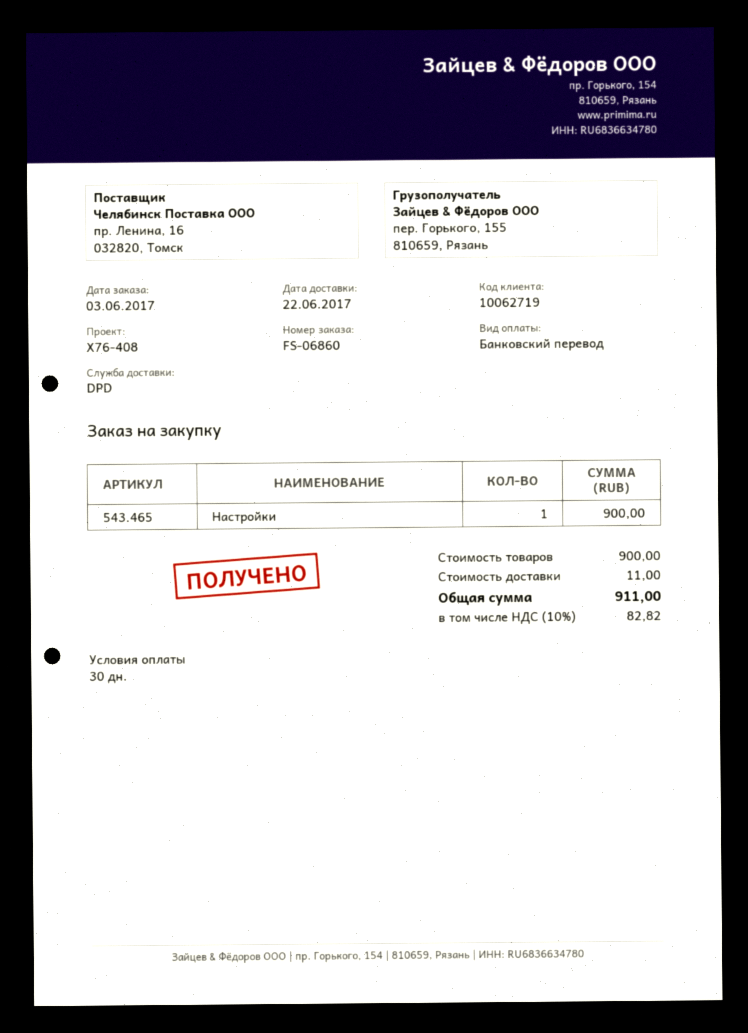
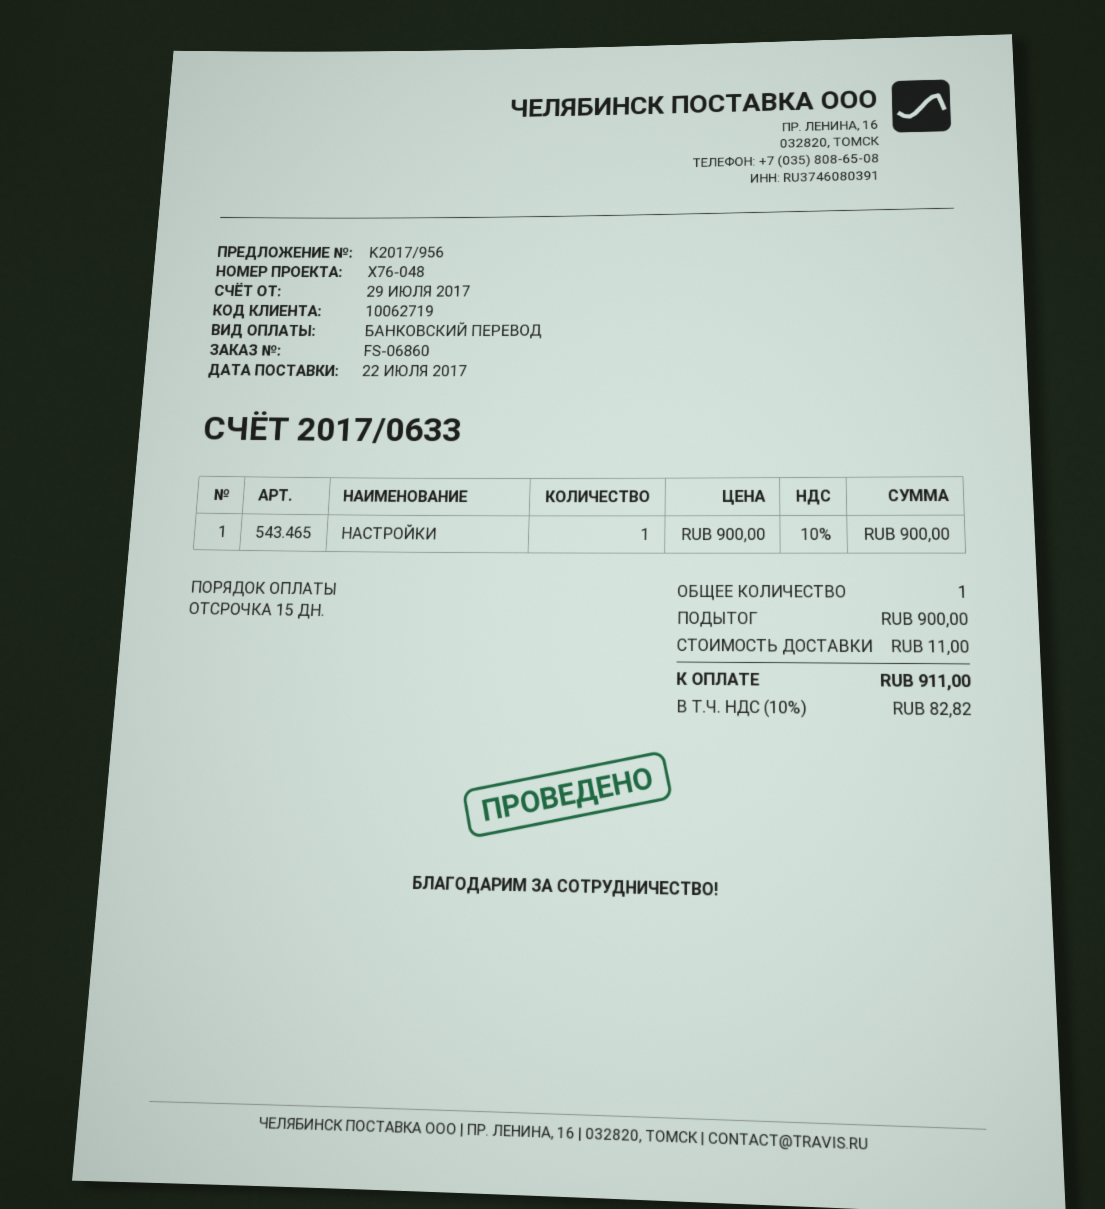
delivery date: 2017-06-22 -> 2017-07-22
payment terms: 30 days -> 15 days
reference: X76-408 -> X76-048

